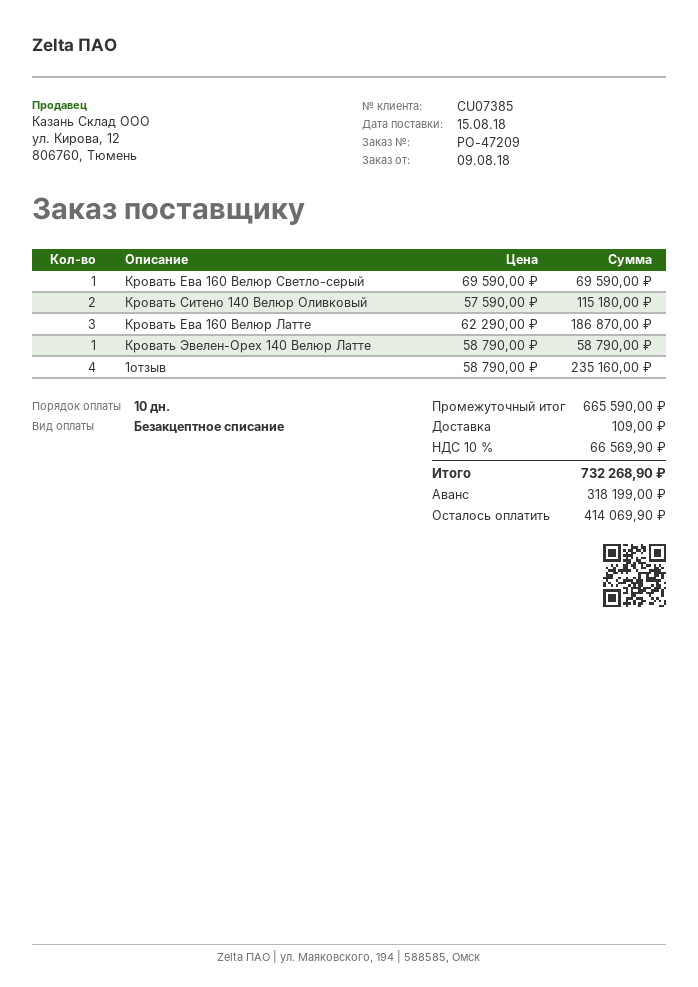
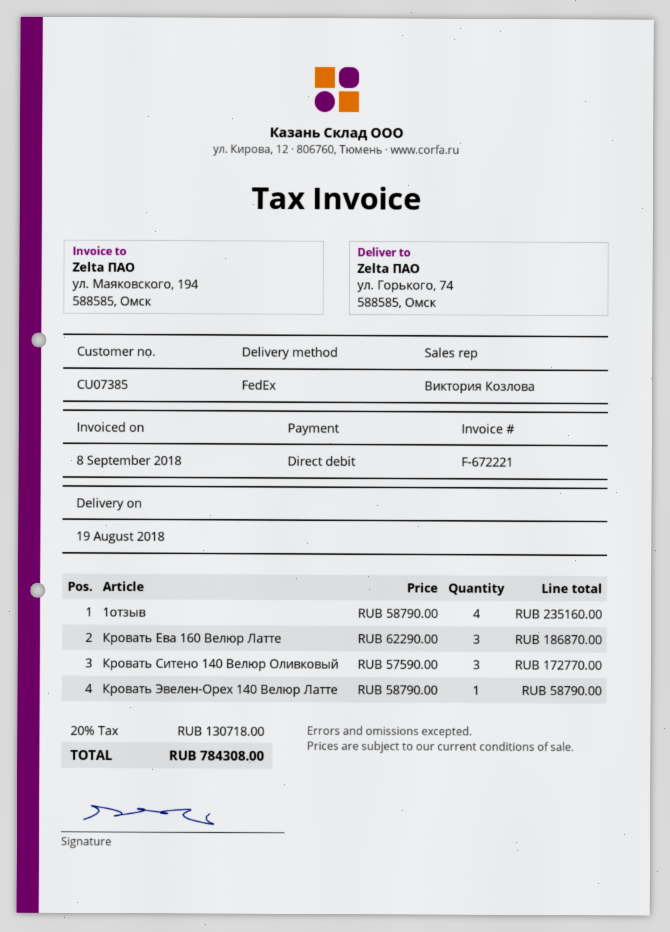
delivery date: 2018-08-15 -> 2018-08-19
Кровать Ева 160 Велюр Светло-серый: 1 x 69590.00 = 69590.00 -> none
Кровать Ситено 140 Велюр Оливковый: 2 x 57590.00 = 115180.00 -> 3 x 57590.00 = 172770.00
shipping: 109.00 -> none
tax: 10% = 66569.90 -> 20% = 130718.00
total: 732268.90 -> 784308.00

